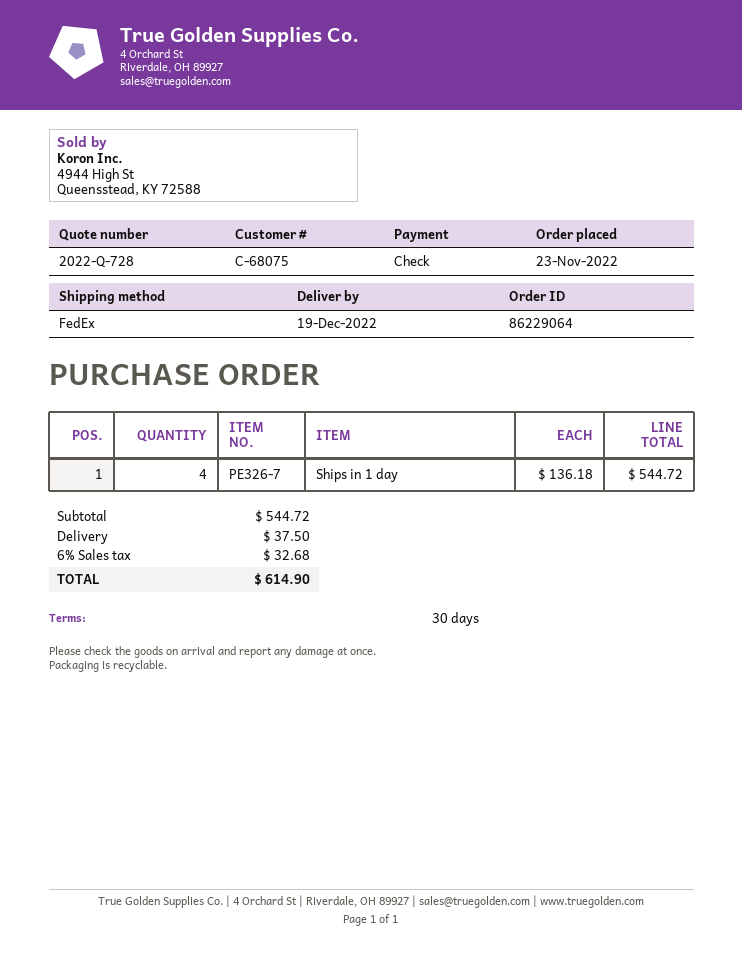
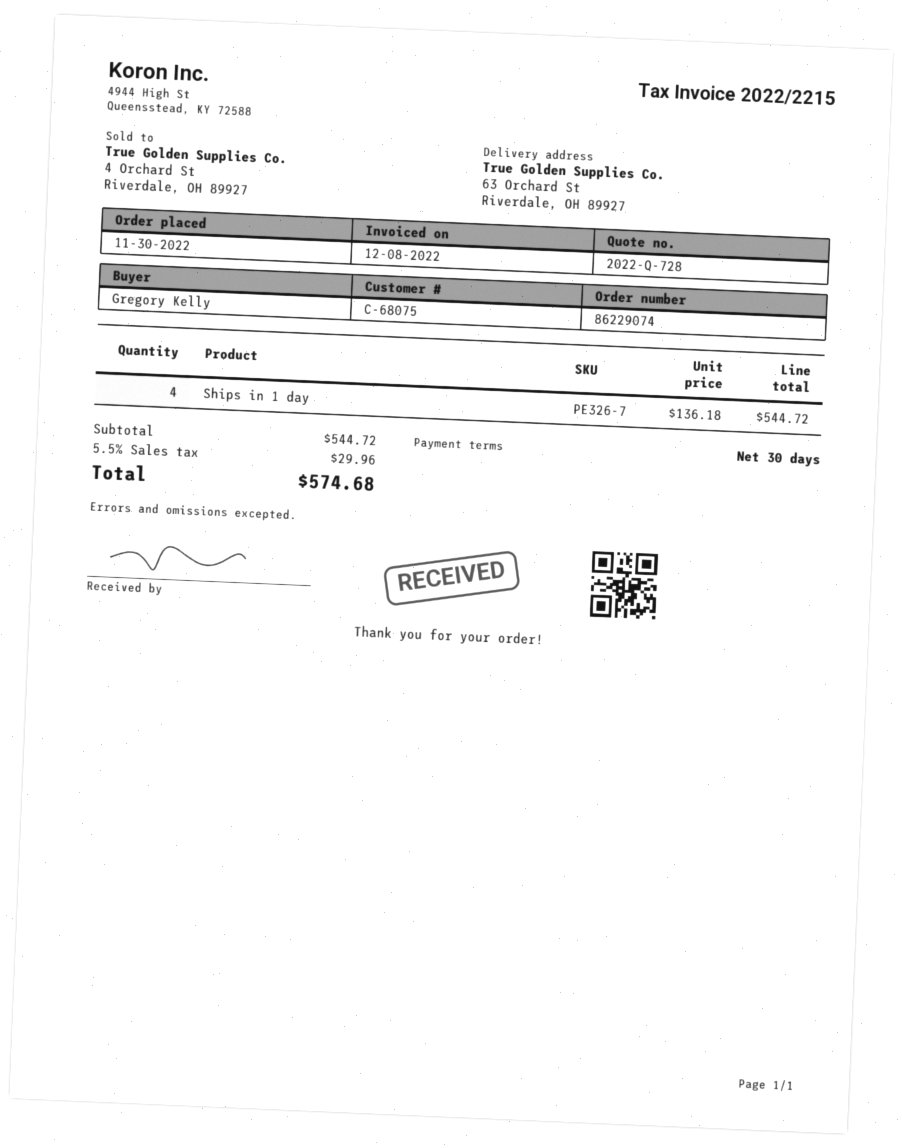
order number: 86229064 -> 86229074
order date: 2022-11-23 -> 2022-11-30
shipping: 37.50 -> none
tax: 6% = 32.68 -> 5.5% = 29.96
total: 614.90 -> 574.68

